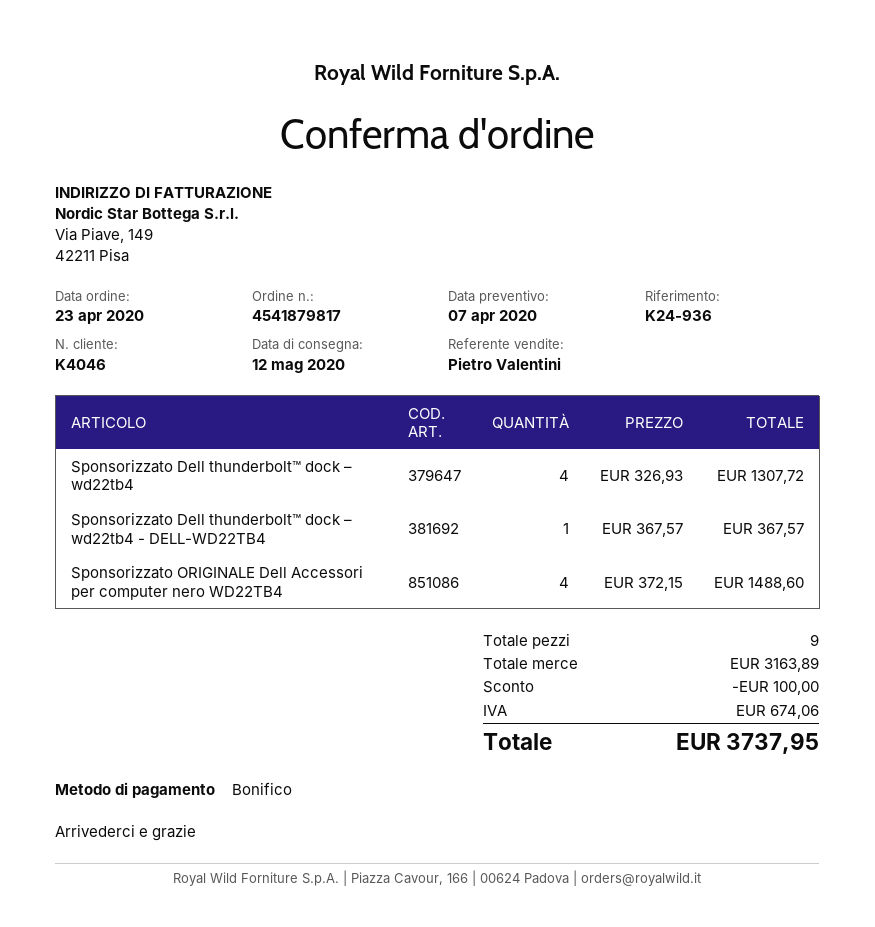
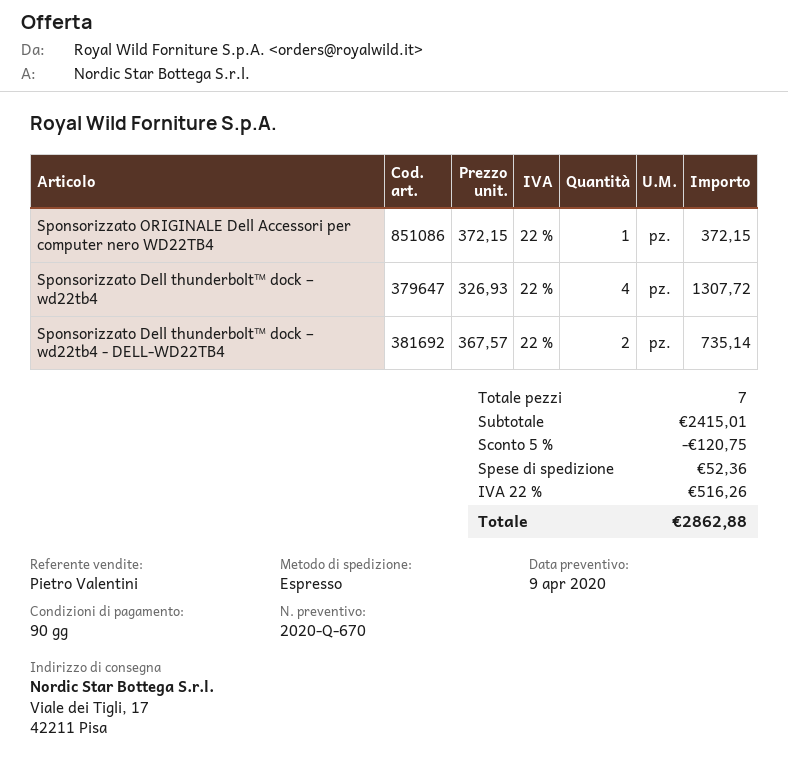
quote date: 2020-04-07 -> 2020-04-09
Sponsorizzato Dell thunderbolt™ dock – wd22tb4 - DELL-WD22TB4: 1 x 367.57 = 367.57 -> 2 x 367.57 = 735.14
Sponsorizzato ORIGINALE Dell Accessori per computer nero WD22TB4: 4 x 372.15 = 1488.60 -> 1 x 372.15 = 372.15
total quantity: 9 -> 7
subtotal: 3163.89 -> 2415.01
discount: 100.00 -> 120.75
shipping: none -> 52.36
tax: 674.06 -> 516.26
total: 3737.95 -> 2862.88

